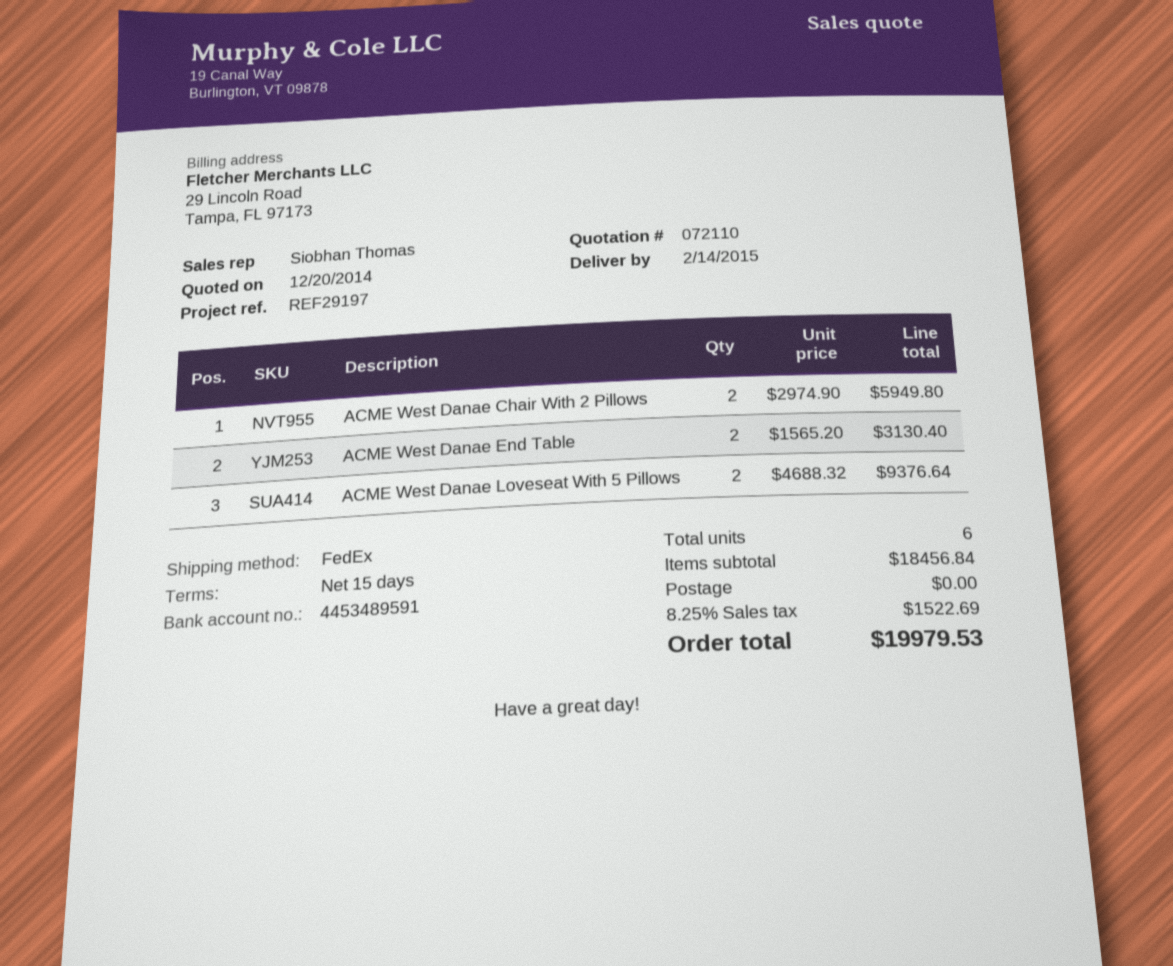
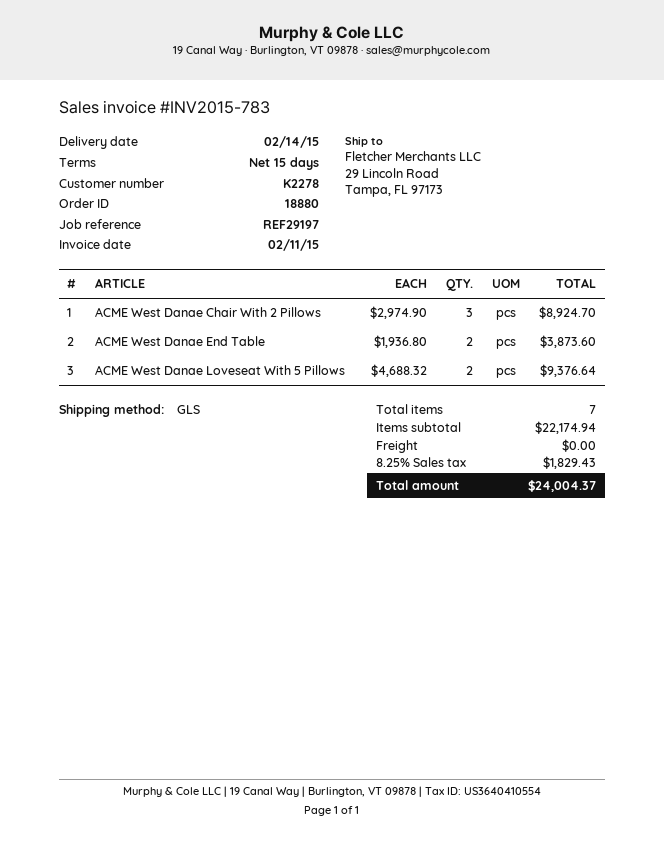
shipping method: FedEx -> GLS
ACME West Danae Chair With 2 Pillows: 2 x 2974.90 = 5949.80 -> 3 x 2974.90 = 8924.70
ACME West Danae End Table: 2 x 1565.20 = 3130.40 -> 2 x 1936.80 = 3873.60
total quantity: 6 -> 7
subtotal: 18456.84 -> 22174.94
tax: 8.25% = 1522.69 -> 8.25% = 1829.43
total: 19979.53 -> 24004.37

